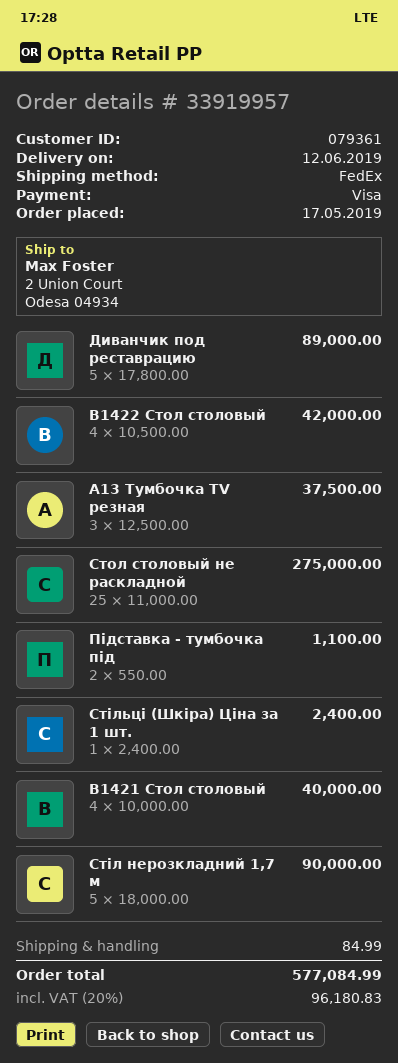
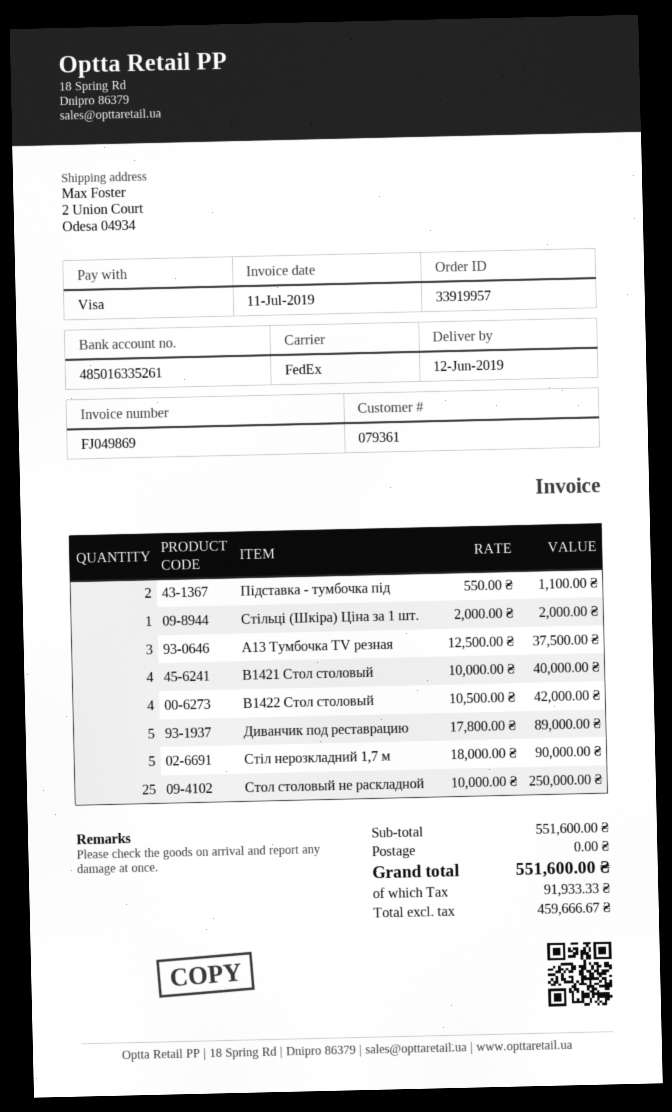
Стол столовый не раскладной: 25 x 11000.00 = 275000.00 -> 25 x 10000.00 = 250000.00
Стільці (Шкіра) Ціна за 1 шт.: 1 x 2400.00 = 2400.00 -> 1 x 2000.00 = 2000.00
shipping: 84.99 -> 0.00
tax: 96180.83 -> 91933.33
total: 577084.99 -> 551600.00

